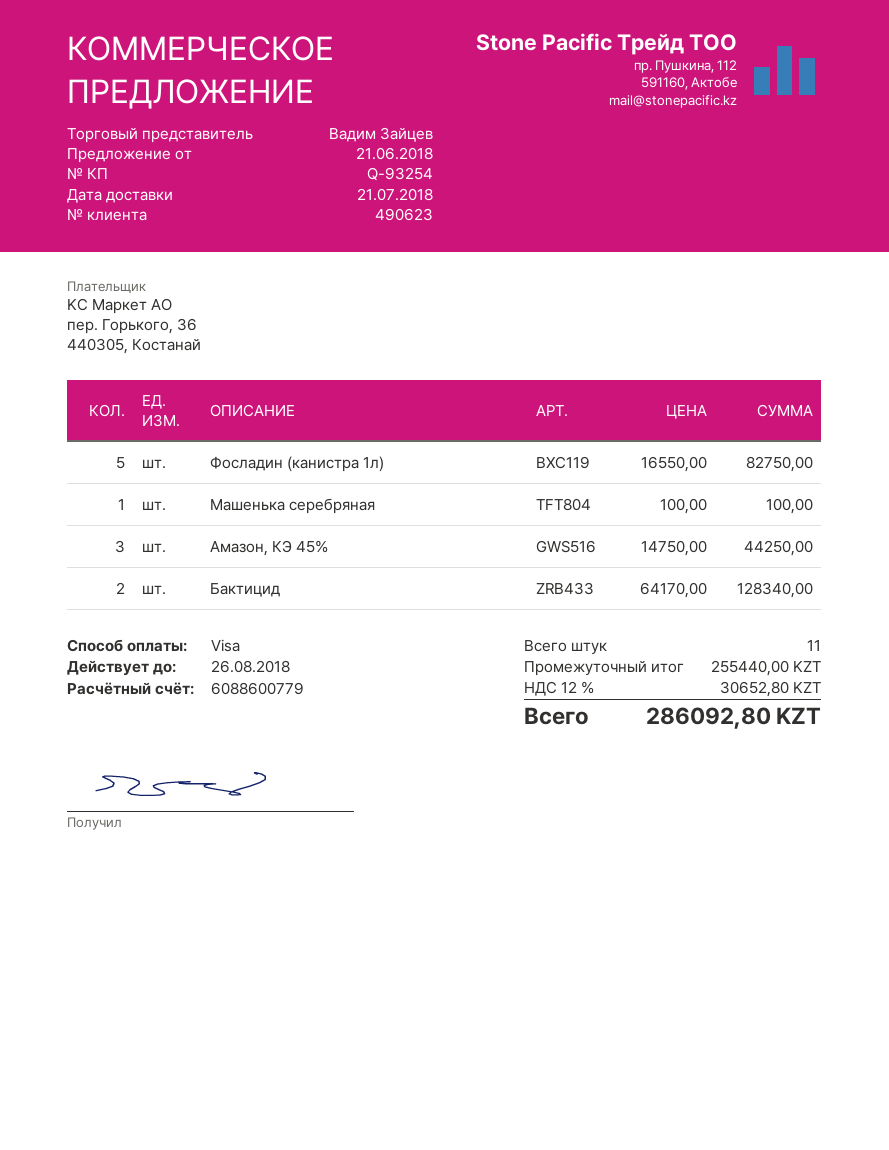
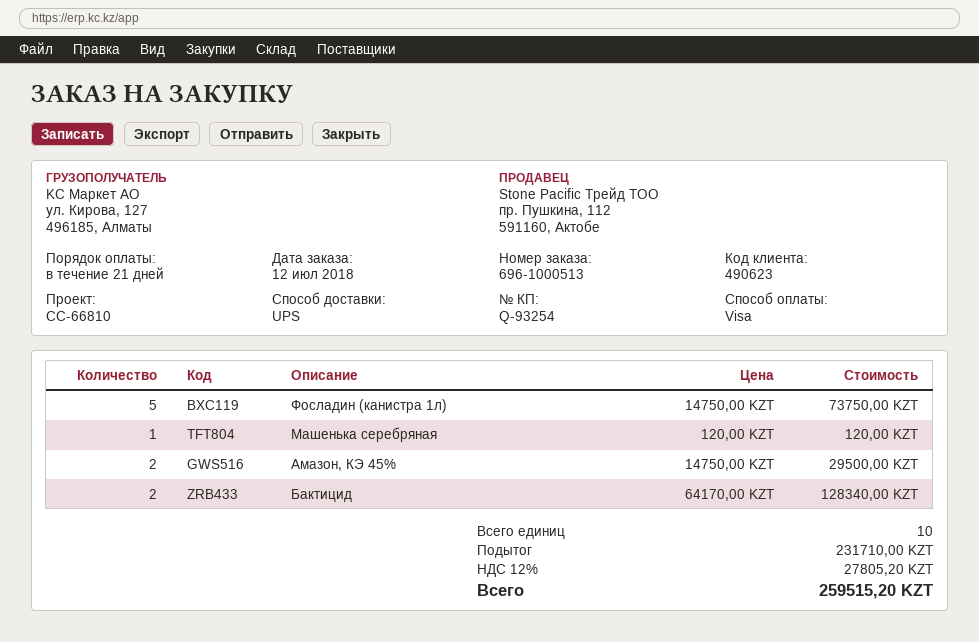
Фосладин (канистра 1л): 5 x 16550.00 = 82750.00 -> 5 x 14750.00 = 73750.00
Машенька серебряная: 1 x 100.00 = 100.00 -> 1 x 120.00 = 120.00
Амазон, КЭ 45%: 3 x 14750.00 = 44250.00 -> 2 x 14750.00 = 29500.00
total quantity: 11 -> 10
subtotal: 255440.00 -> 231710.00
tax: 12% = 30652.80 -> 12% = 27805.20
total: 286092.80 -> 259515.20

